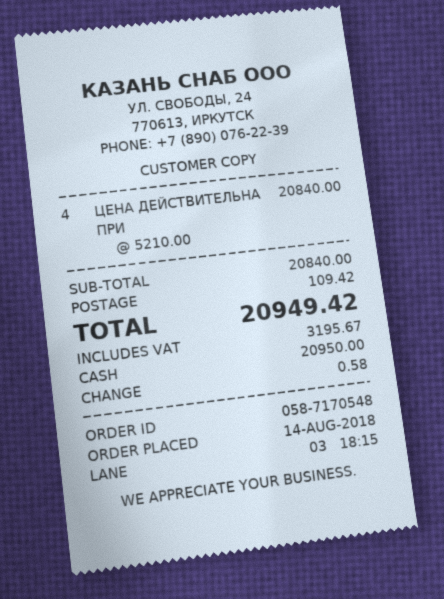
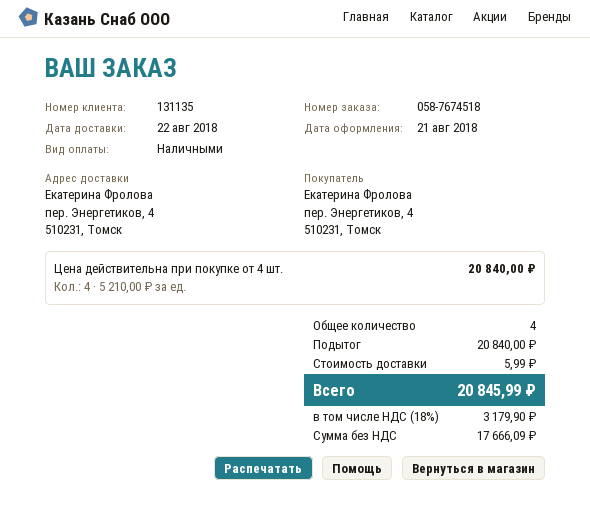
order number: 058-7170548 -> 058-7674518
order date: 2018-08-14 -> 2018-08-21
shipping: 109.42 -> 5.99
tax: 3195.67 -> 3179.90
total: 20949.42 -> 20845.99

